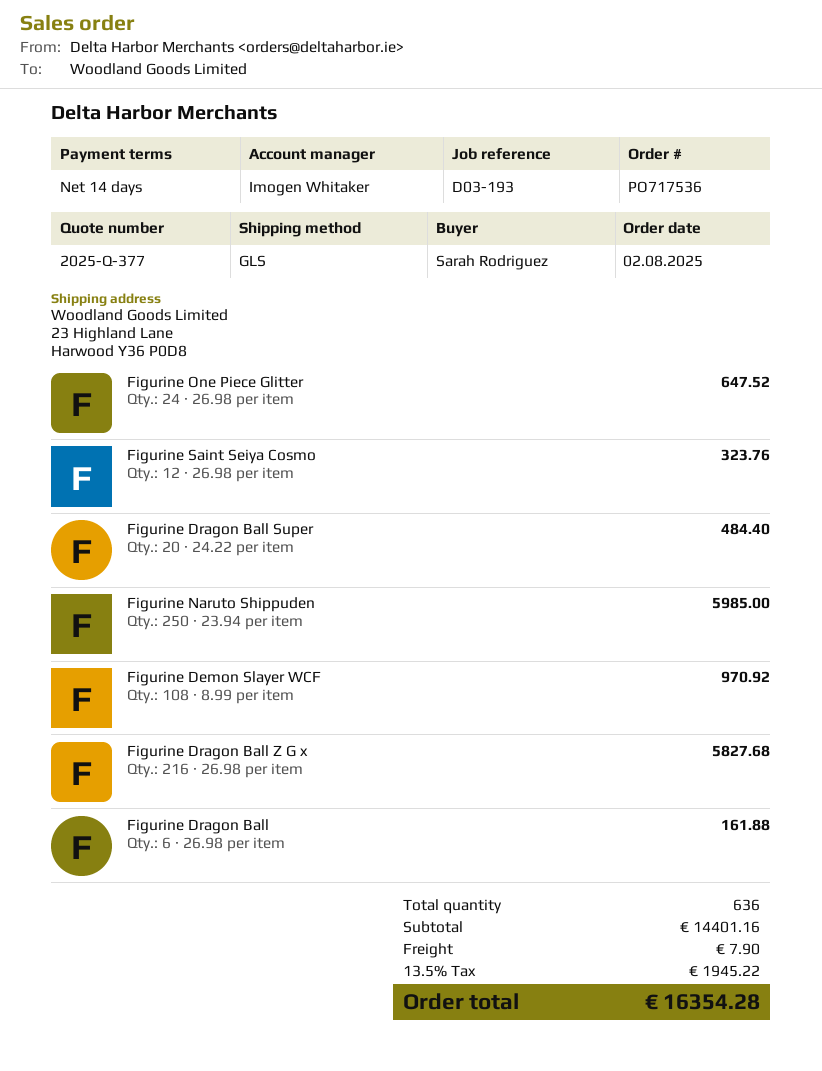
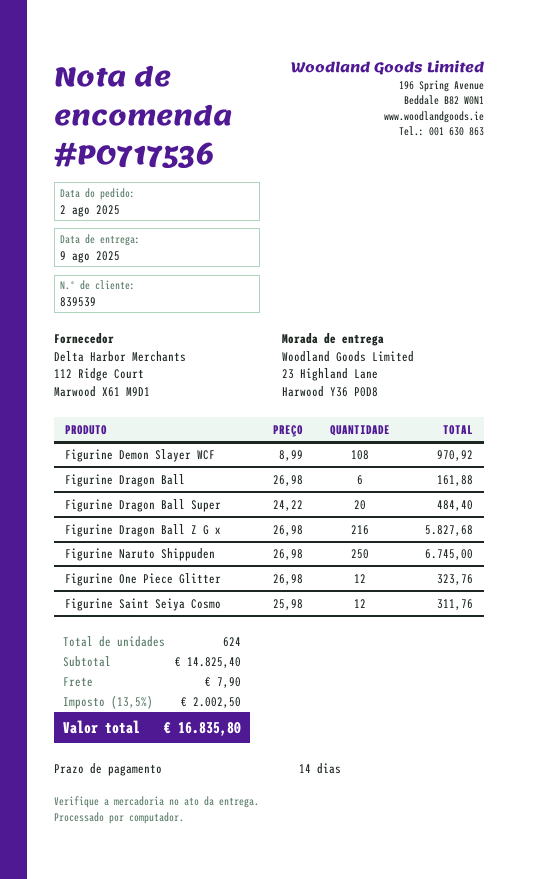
Figurine One Piece Glitter: 24 x 26.98 = 647.52 -> 12 x 26.98 = 323.76
Figurine Saint Seiya Cosmo: 12 x 26.98 = 323.76 -> 12 x 25.98 = 311.76
Figurine Naruto Shippuden: 250 x 23.94 = 5985.00 -> 250 x 26.98 = 6745.00
total quantity: 636 -> 624
subtotal: 14401.16 -> 14825.40
tax: 13.5% = 1945.22 -> 13.5% = 2002.50
total: 16354.28 -> 16835.80

